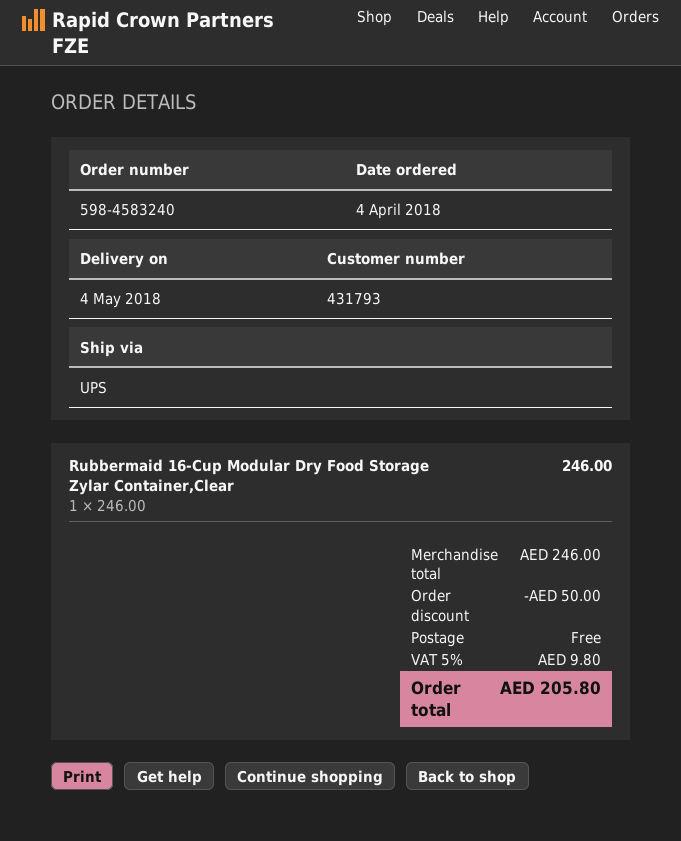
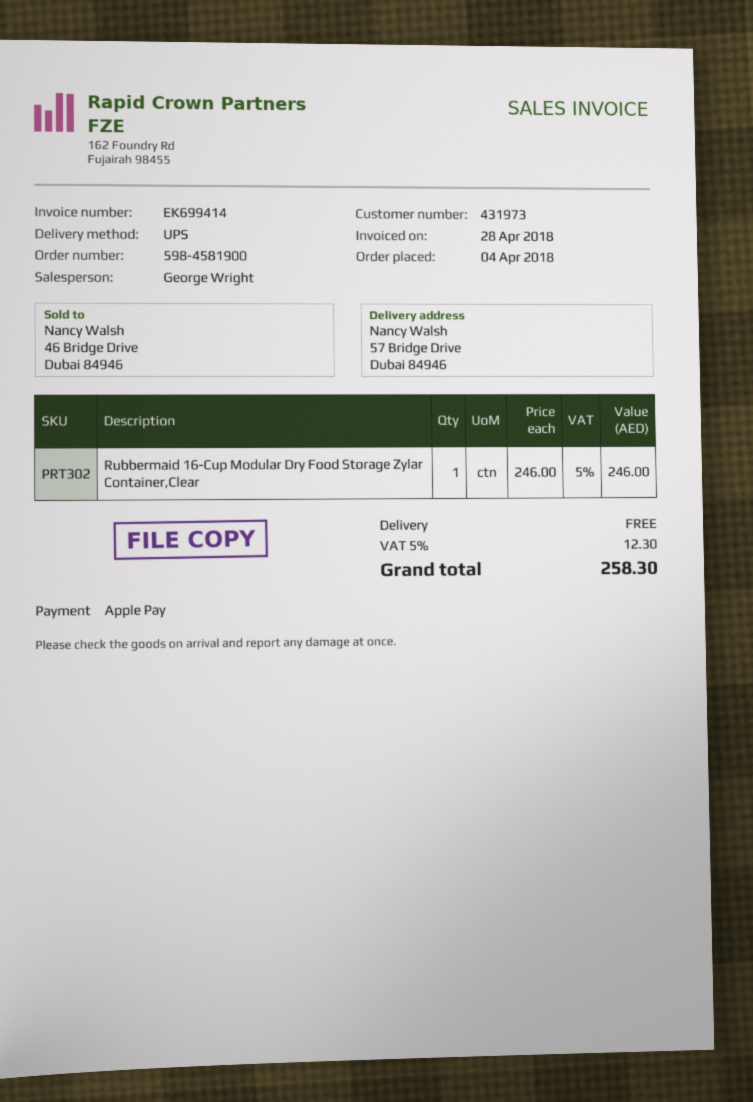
order number: 598-4583240 -> 598-4581900
customer number: 431793 -> 431973
discount: 50.00 -> none
tax: 5% = 9.80 -> 5% = 12.30
total: 205.80 -> 258.30

